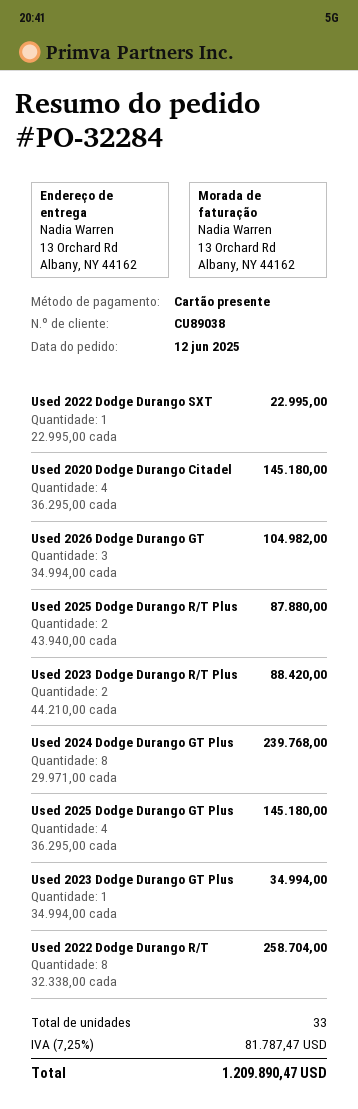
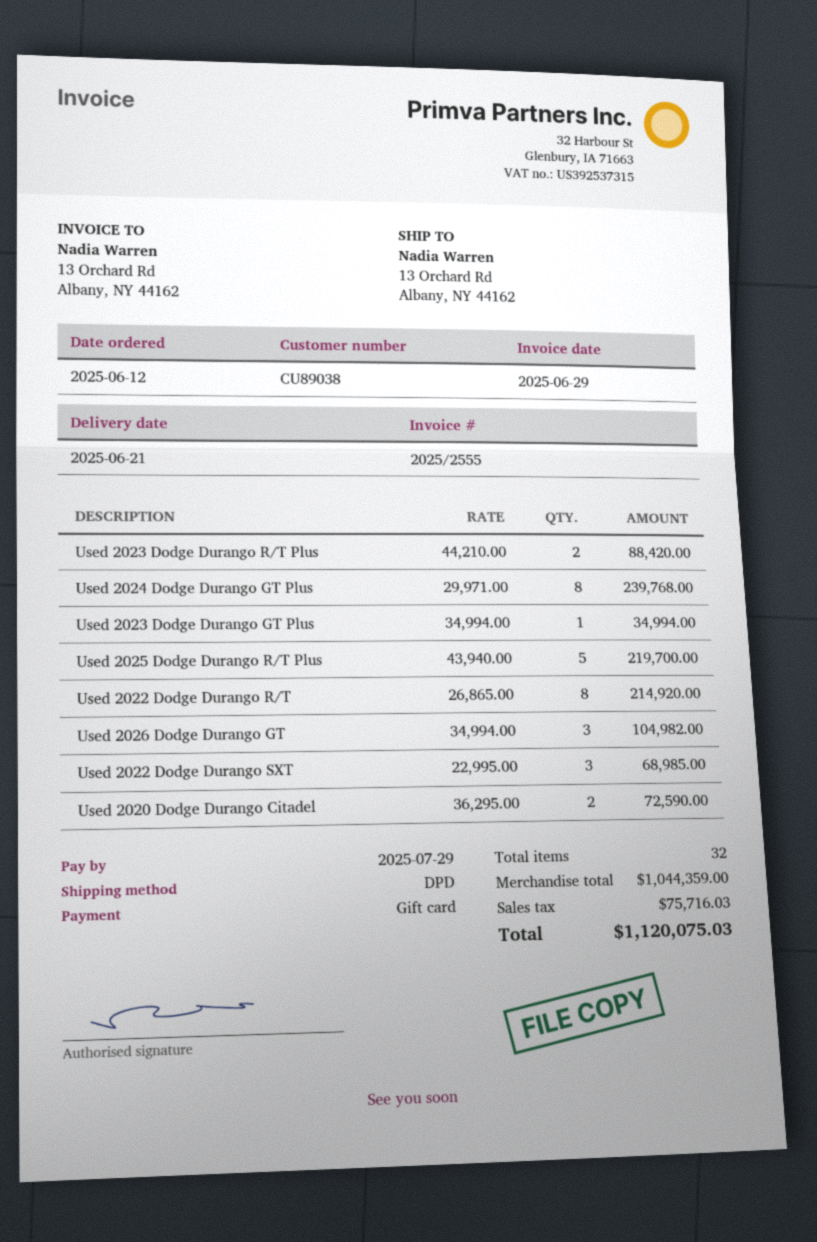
Used 2022 Dodge Durango SXT: 1 x 22995.00 = 22995.00 -> 3 x 22995.00 = 68985.00
Used 2020 Dodge Durango Citadel: 4 x 36295.00 = 145180.00 -> 2 x 36295.00 = 72590.00
Used 2025 Dodge Durango R/T Plus: 2 x 43940.00 = 87880.00 -> 5 x 43940.00 = 219700.00
Used 2025 Dodge Durango GT Plus: 4 x 36295.00 = 145180.00 -> none
Used 2022 Dodge Durango R/T: 8 x 32338.00 = 258704.00 -> 8 x 26865.00 = 214920.00
total quantity: 33 -> 32
tax: 81787.47 -> 75716.03
total: 1209890.47 -> 1120075.03

